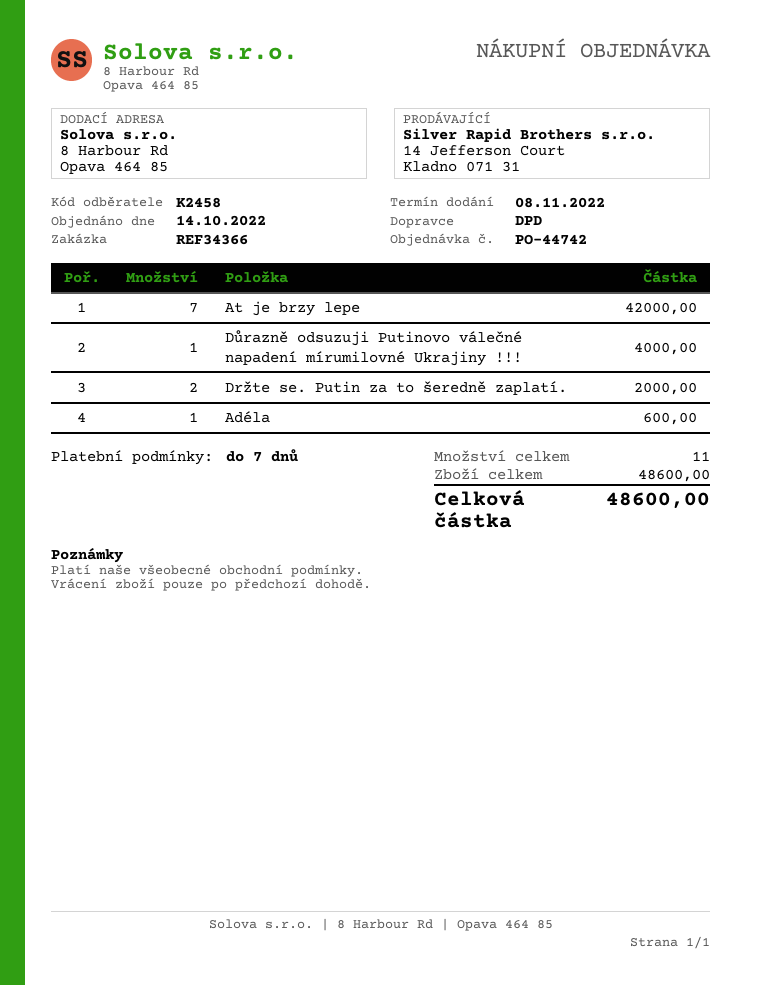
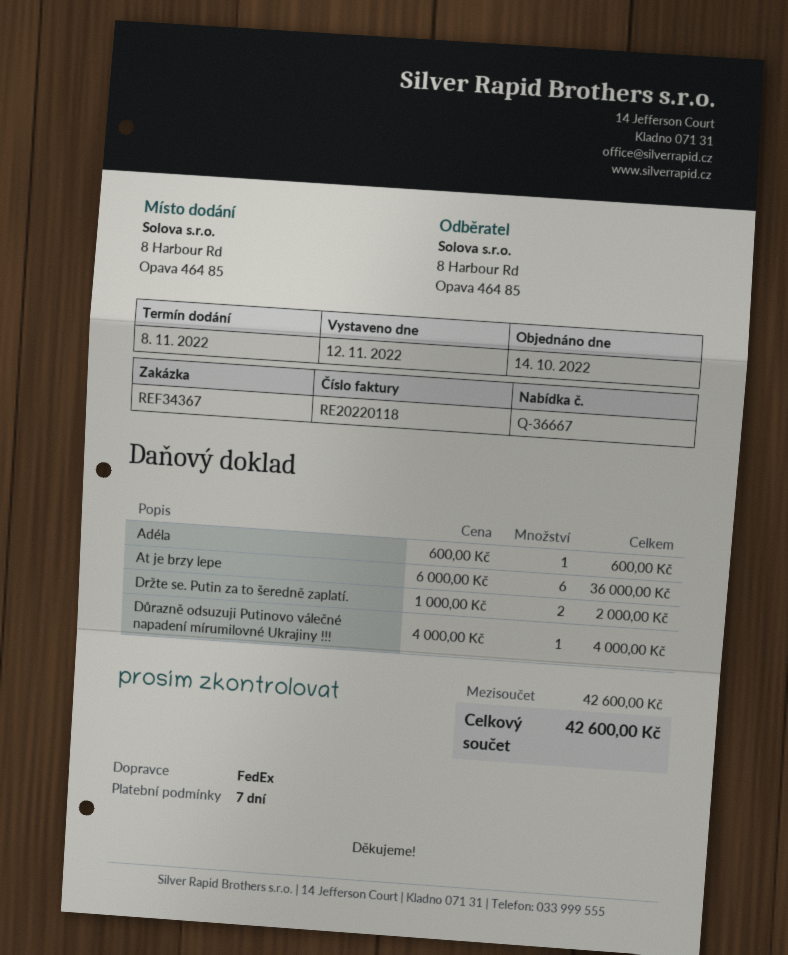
reference: REF34366 -> REF34367
shipping method: DPD -> FedEx
At je brzy lepe: 7 for 42000.00 -> 6 for 36000.00
subtotal: 48600.00 -> 42600.00
total: 48600.00 -> 42600.00

